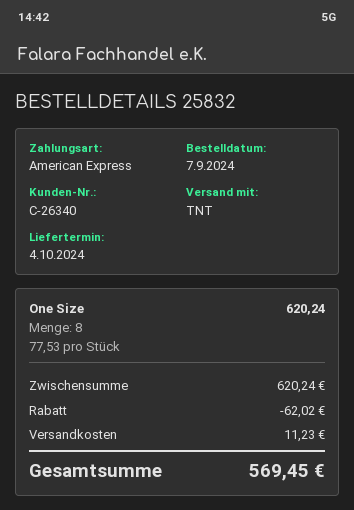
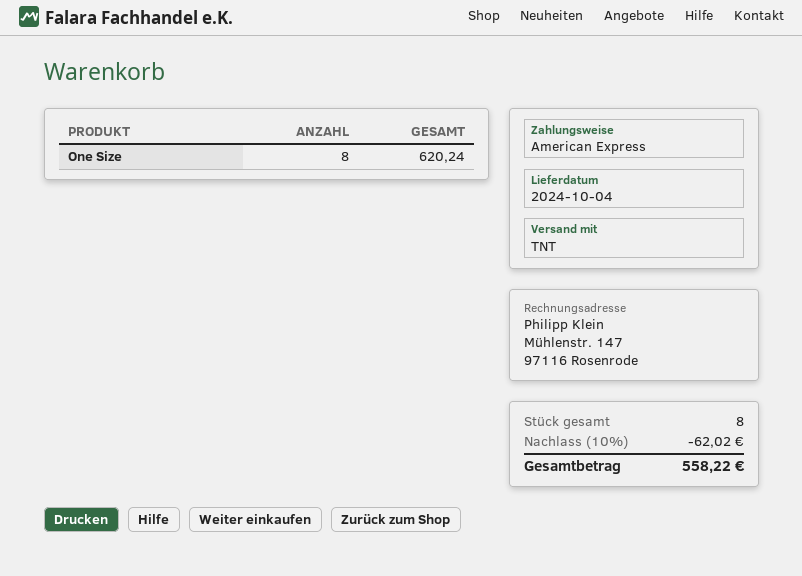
shipping: 11.23 -> none
total: 569.45 -> 558.22

